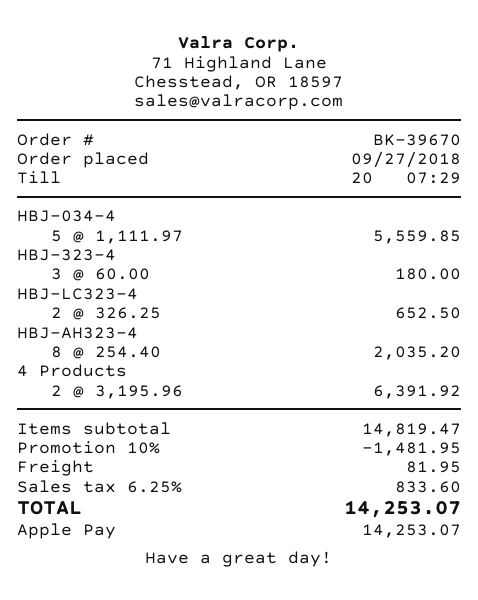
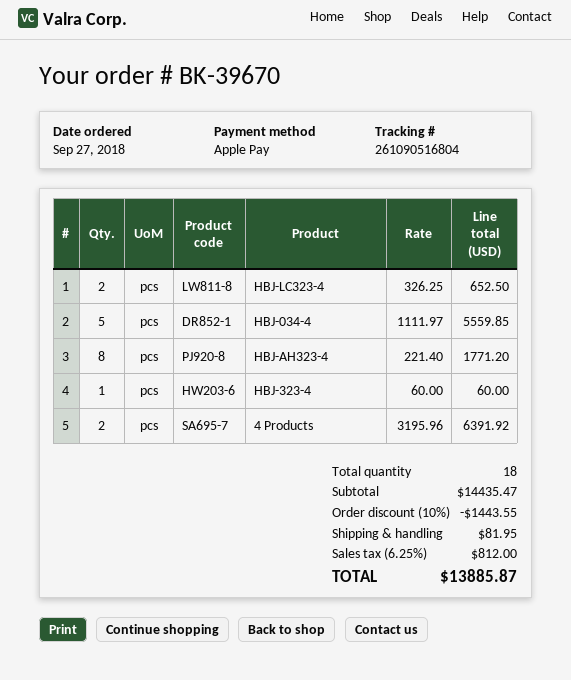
HBJ-323-4: 3 x 60.00 = 180.00 -> 1 x 60.00 = 60.00
HBJ-AH323-4: 8 x 254.40 = 2035.20 -> 8 x 221.40 = 1771.20
subtotal: 14819.47 -> 14435.47
discount: 10% = 1481.95 -> 10% = 1443.55
tax: 6.25% = 833.60 -> 6.25% = 812.00
total: 14253.07 -> 13885.87

